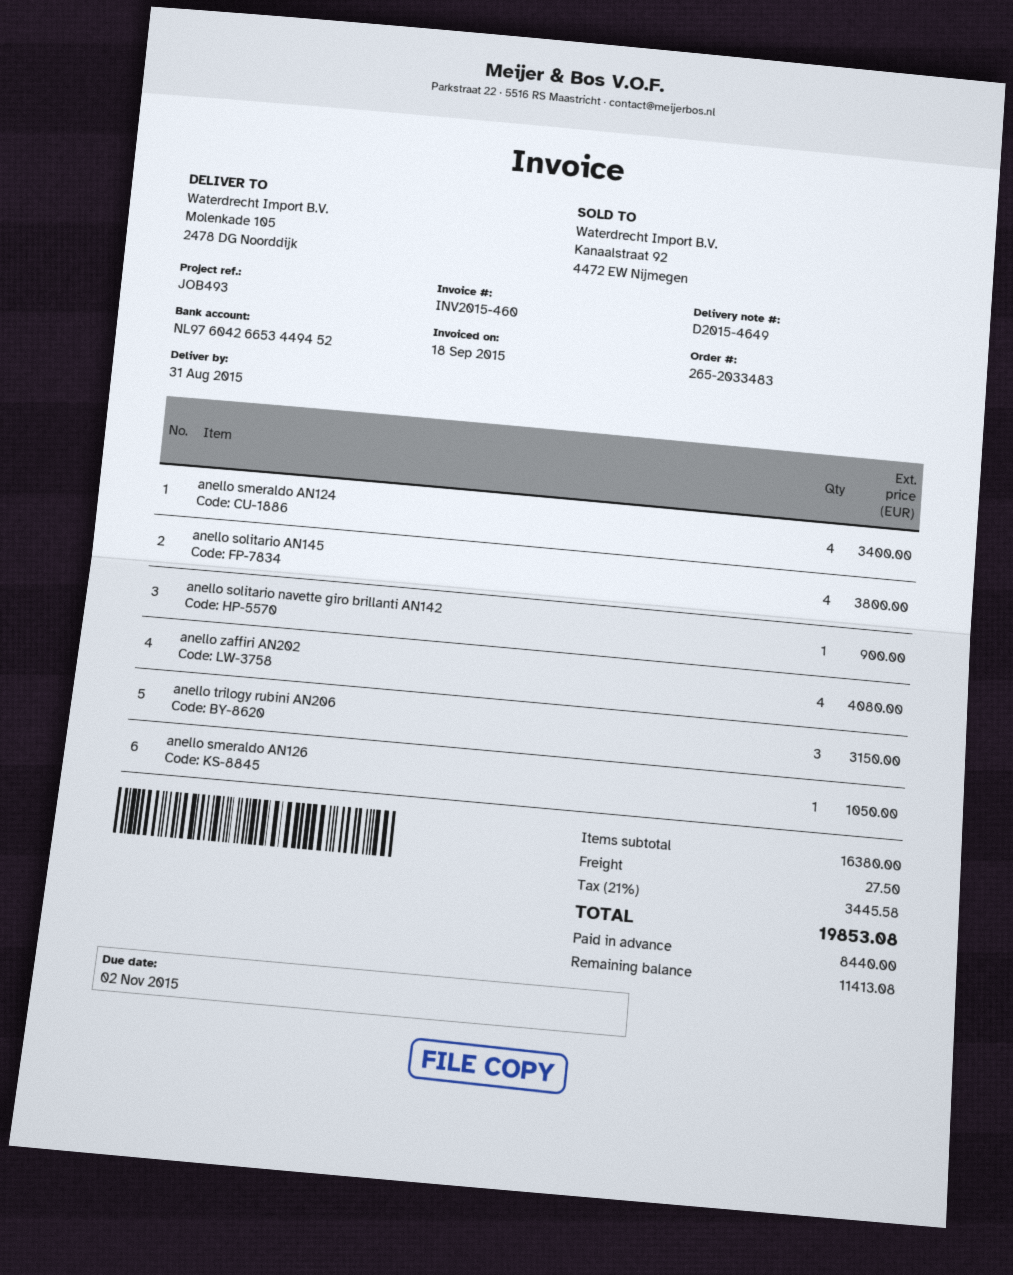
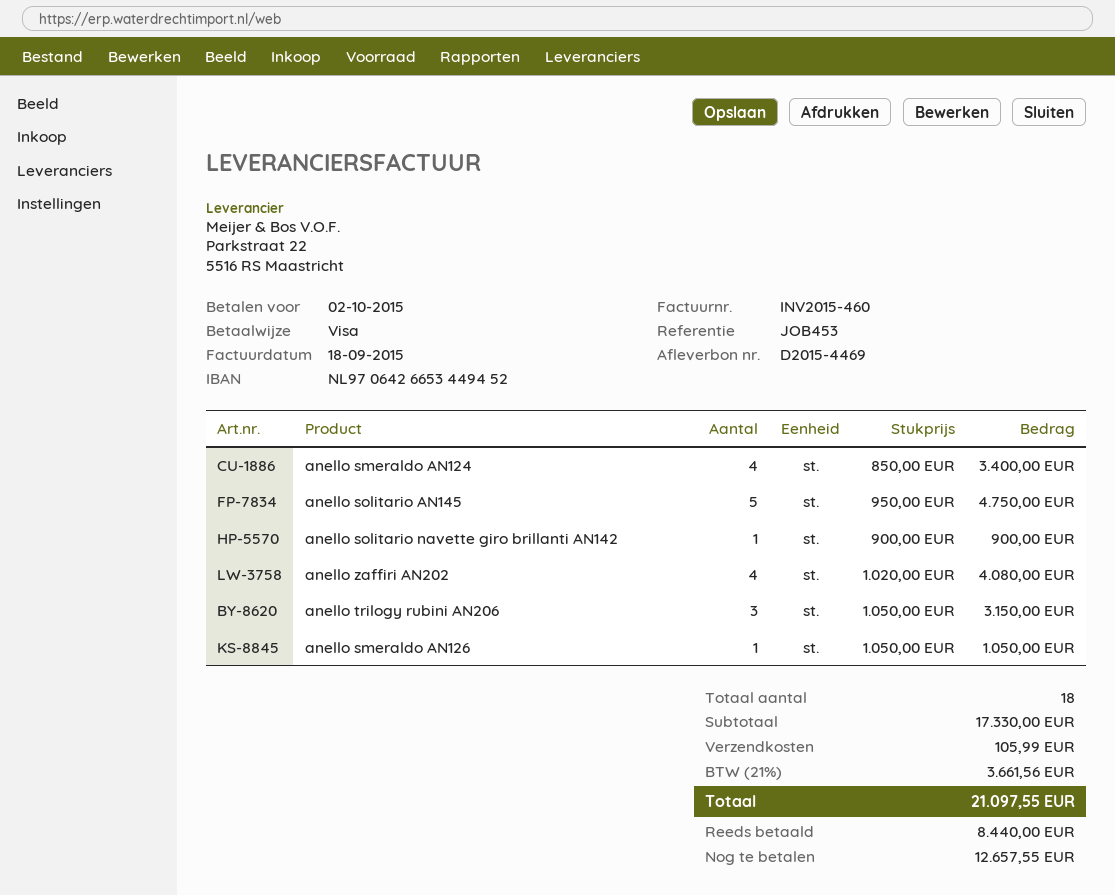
delivery note number: D2015-4649 -> D2015-4469
due date: 2015-11-02 -> 2015-10-02
reference: JOB493 -> JOB453
bank account: NL9760426653449452 -> NL9706426653449452
anello solitario AN145: 4 for 3800.00 -> 5 for 4750.00
subtotal: 16380.00 -> 17330.00
shipping: 27.50 -> 105.99
tax: 21% = 3445.58 -> 21% = 3661.56
total: 19853.08 -> 21097.55
balance: 11413.08 -> 12657.55

